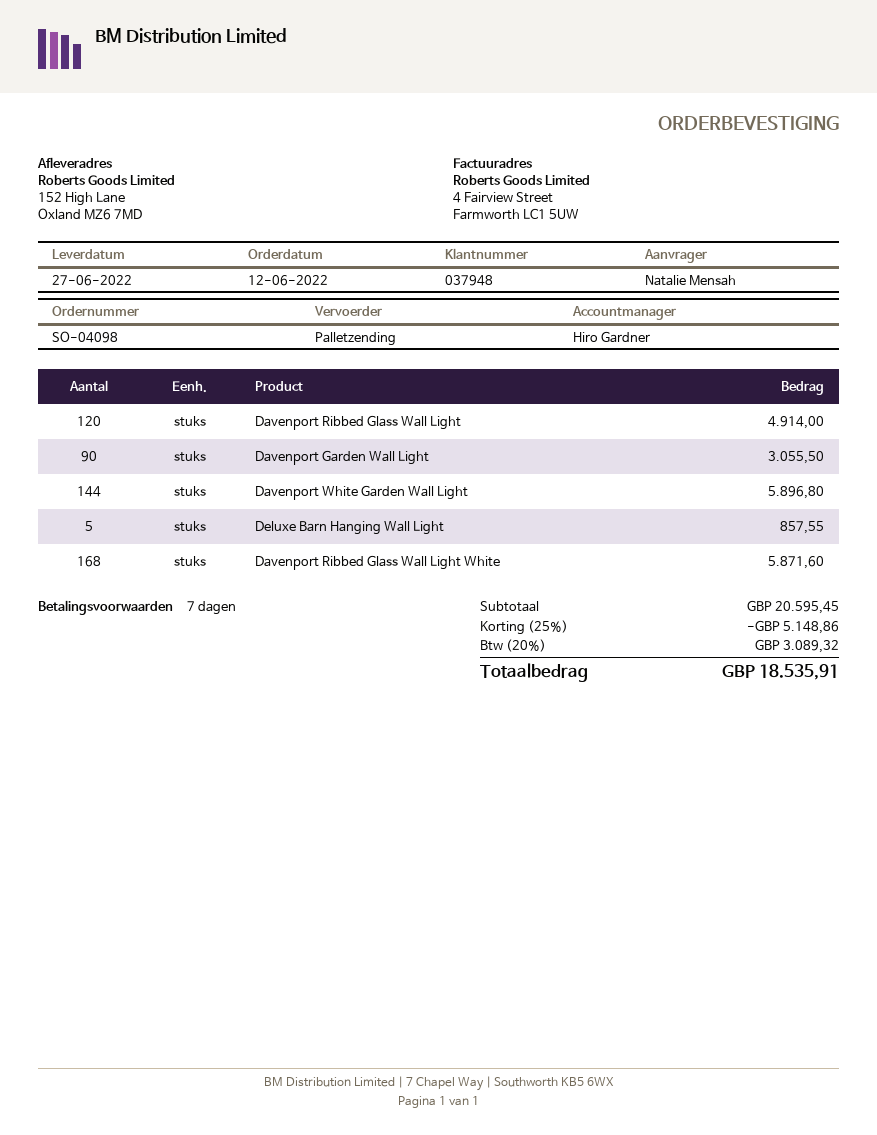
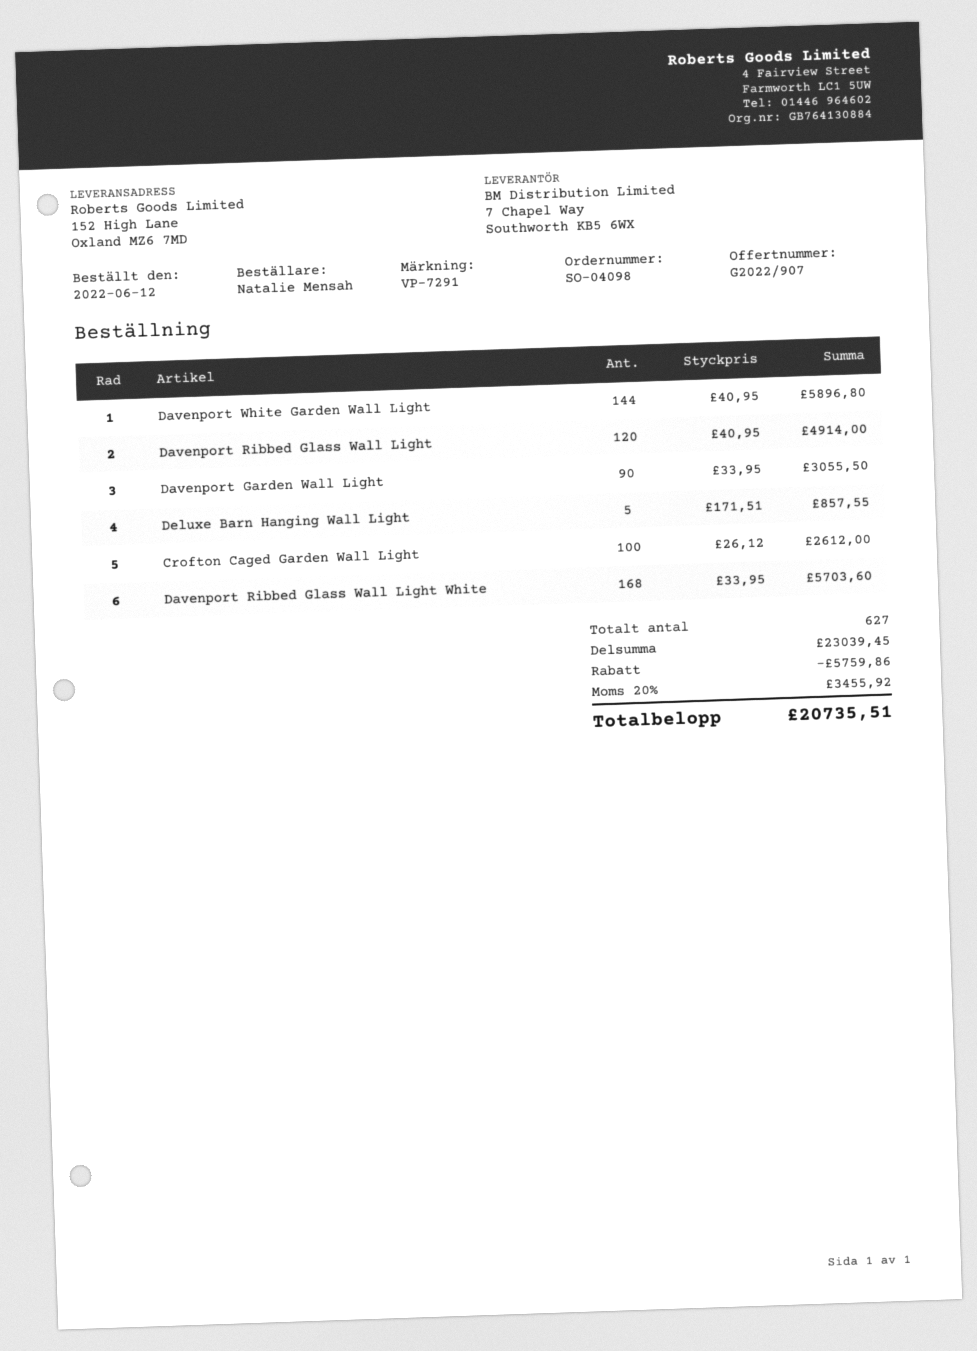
Davenport Ribbed Glass Wall Light White: 168 for 5871.60 -> 168 for 5703.60
Crofton Caged Garden Wall Light: none -> 100 for 2612.00
subtotal: 20595.45 -> 23039.45
discount: 5148.86 -> 5759.86
tax: 20% = 3089.32 -> 20% = 3455.92
total: 18535.91 -> 20735.51

